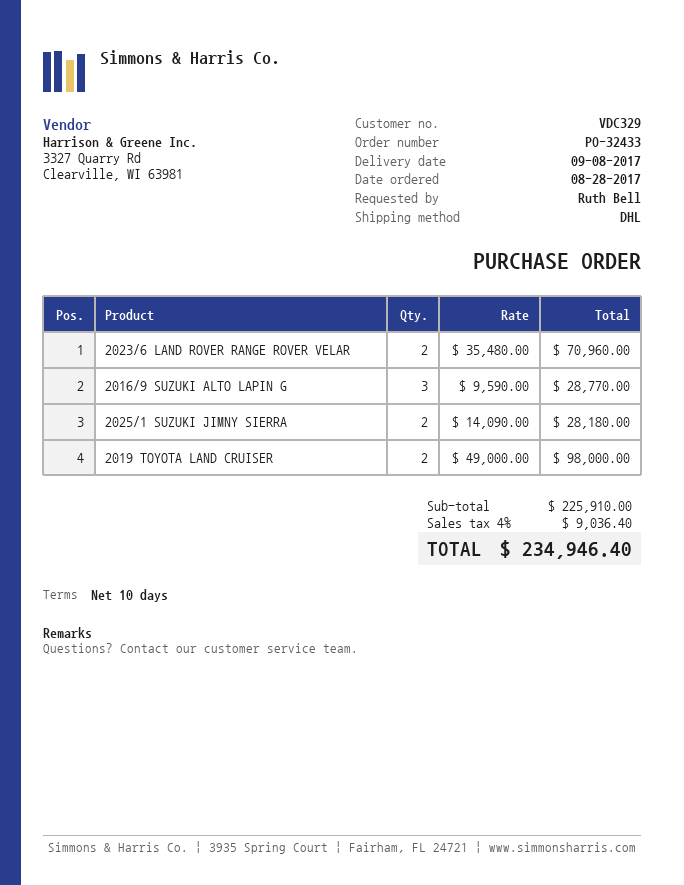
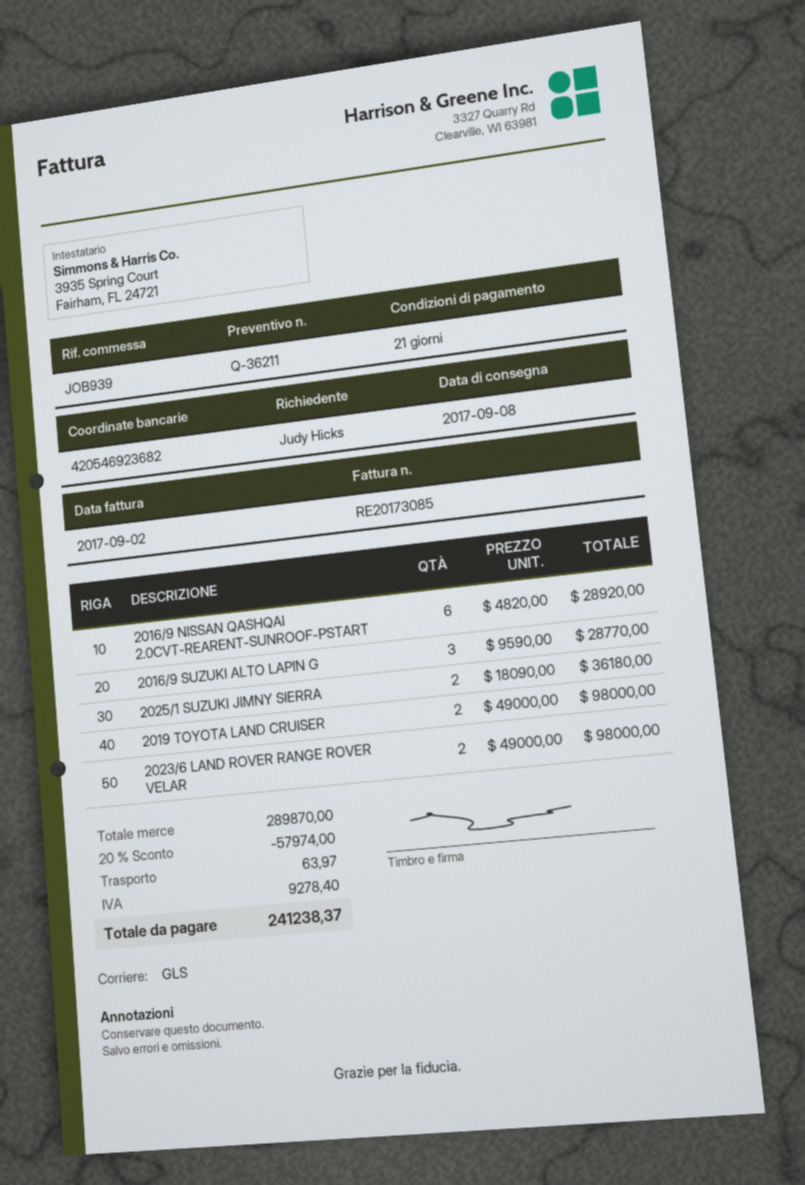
payment terms: 10 days -> 21 days
ordered by: Ruth Bell -> Judy Hicks
shipping method: DHL -> GLS
2023/6 LAND ROVER RANGE ROVER VELAR: 2 x 35480.00 = 70960.00 -> 2 x 49000.00 = 98000.00
2025/1 SUZUKI JIMNY SIERRA: 2 x 14090.00 = 28180.00 -> 2 x 18090.00 = 36180.00
2016/9 NISSAN QASHQAI 2.0CVT-REARENT-SUNROOF-PSTART: none -> 6 x 4820.00 = 28920.00
subtotal: 225910.00 -> 289870.00
discount: none -> 20% = 57974.00
shipping: none -> 63.97
tax: 9036.40 -> 9278.40
total: 234946.40 -> 241238.37

